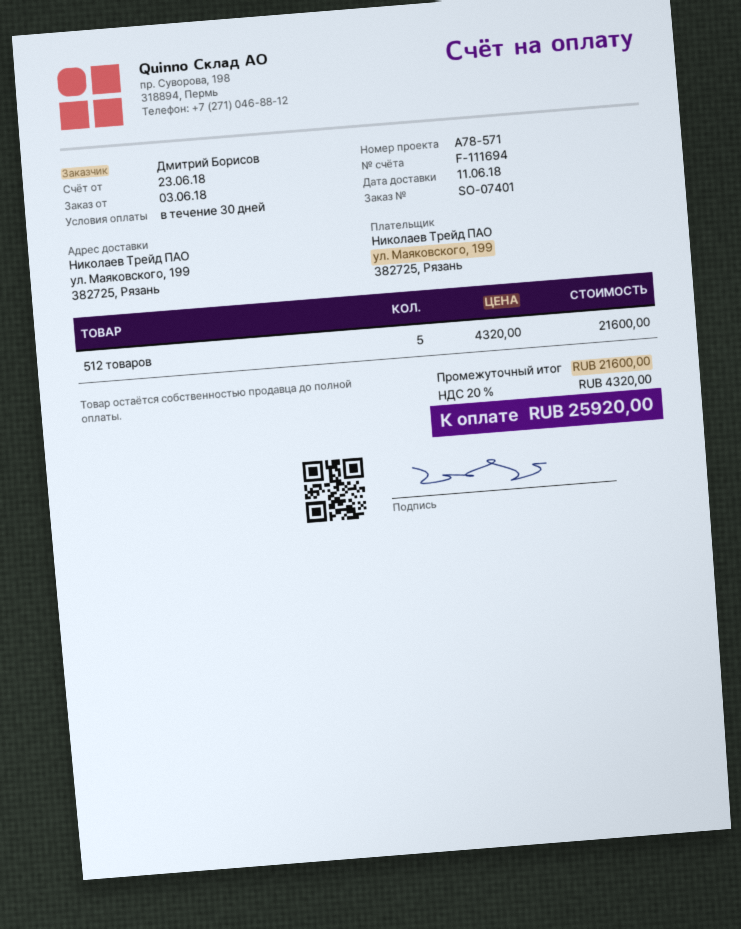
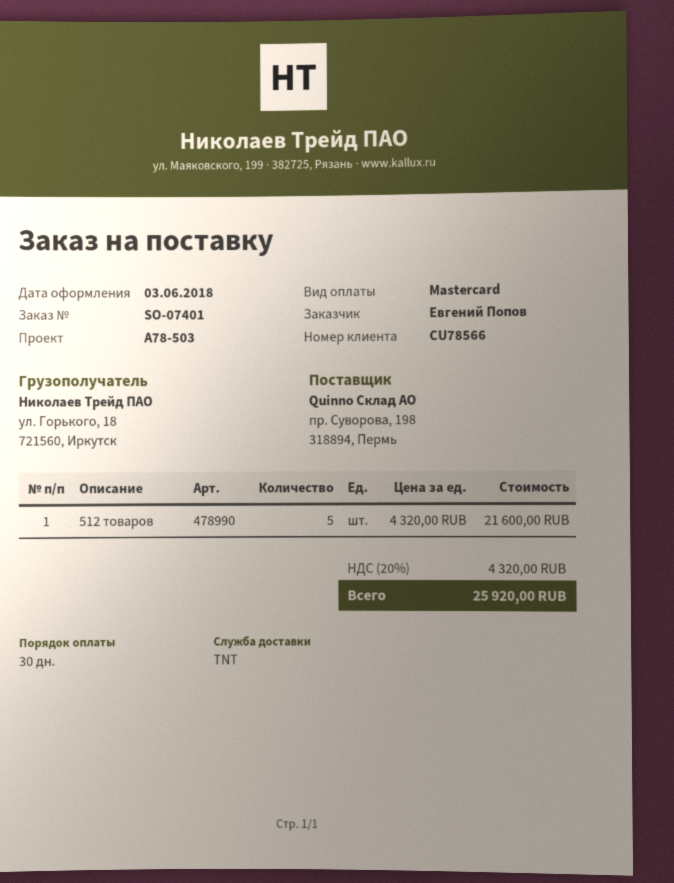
reference: A78-571 -> A78-503
ordered by: Дмитрий Борисов -> Евгений Попов
ship to: ул. Маяковского, 199, 382725, Рязань -> ул. Горького, 18, 721560, Иркутск

